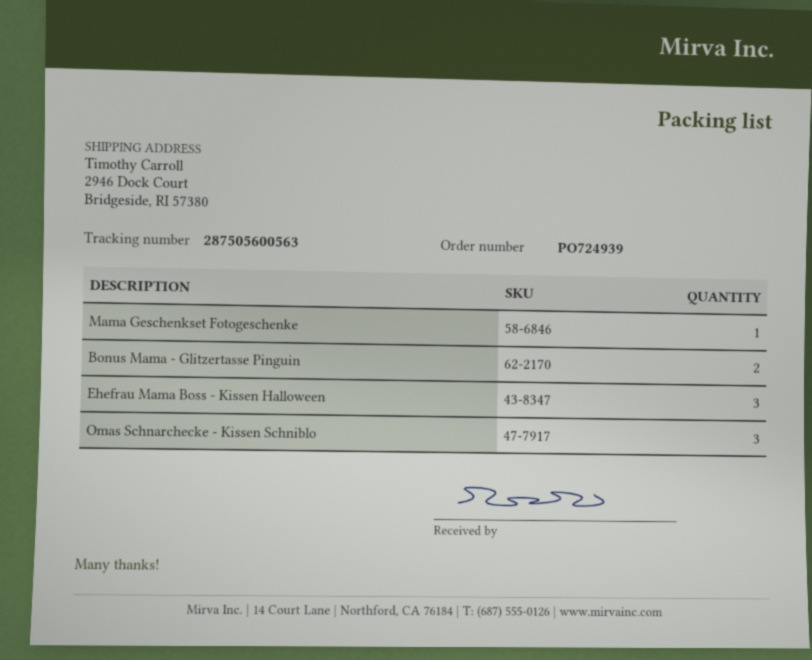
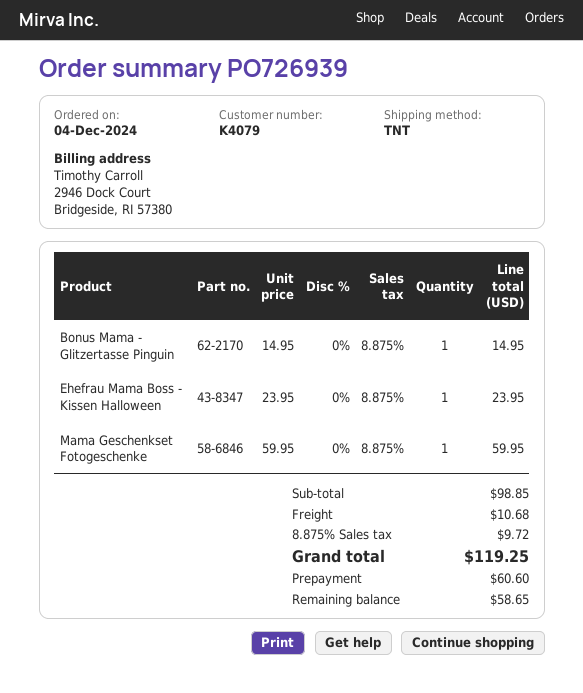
order number: PO724939 -> PO726939
Bonus Mama - Glitzertasse Pinguin: 2 -> 1
Ehefrau Mama Boss - Kissen Halloween: 3 -> 1
Omas Schnarchecke - Kissen Schniblo: 3 -> none

